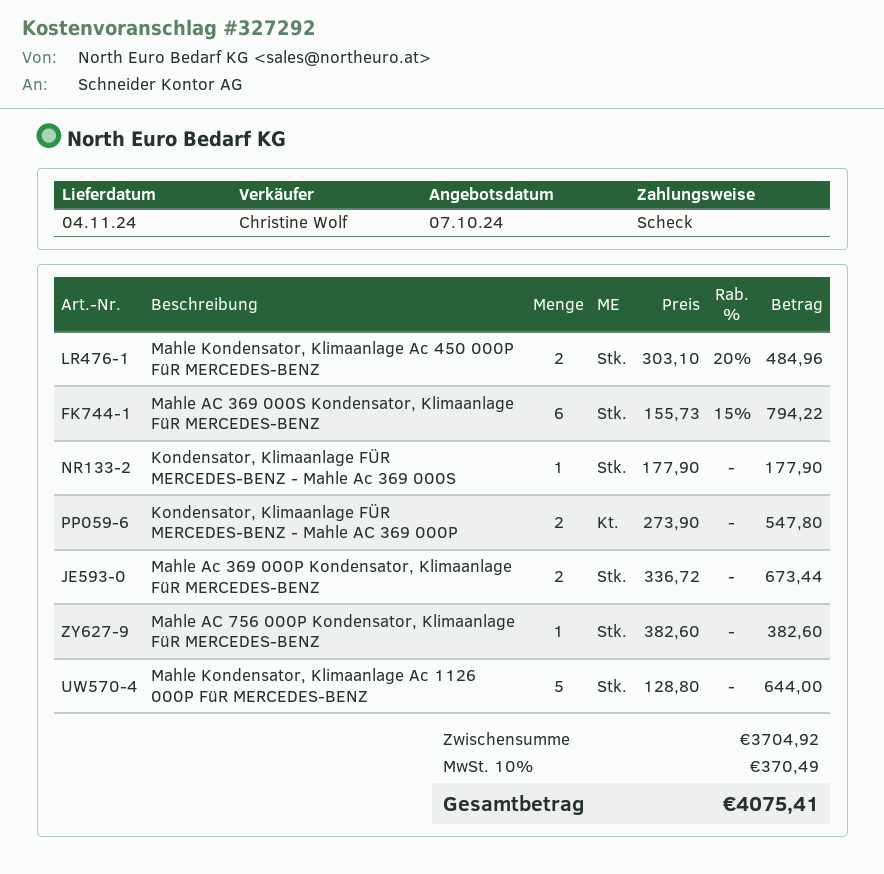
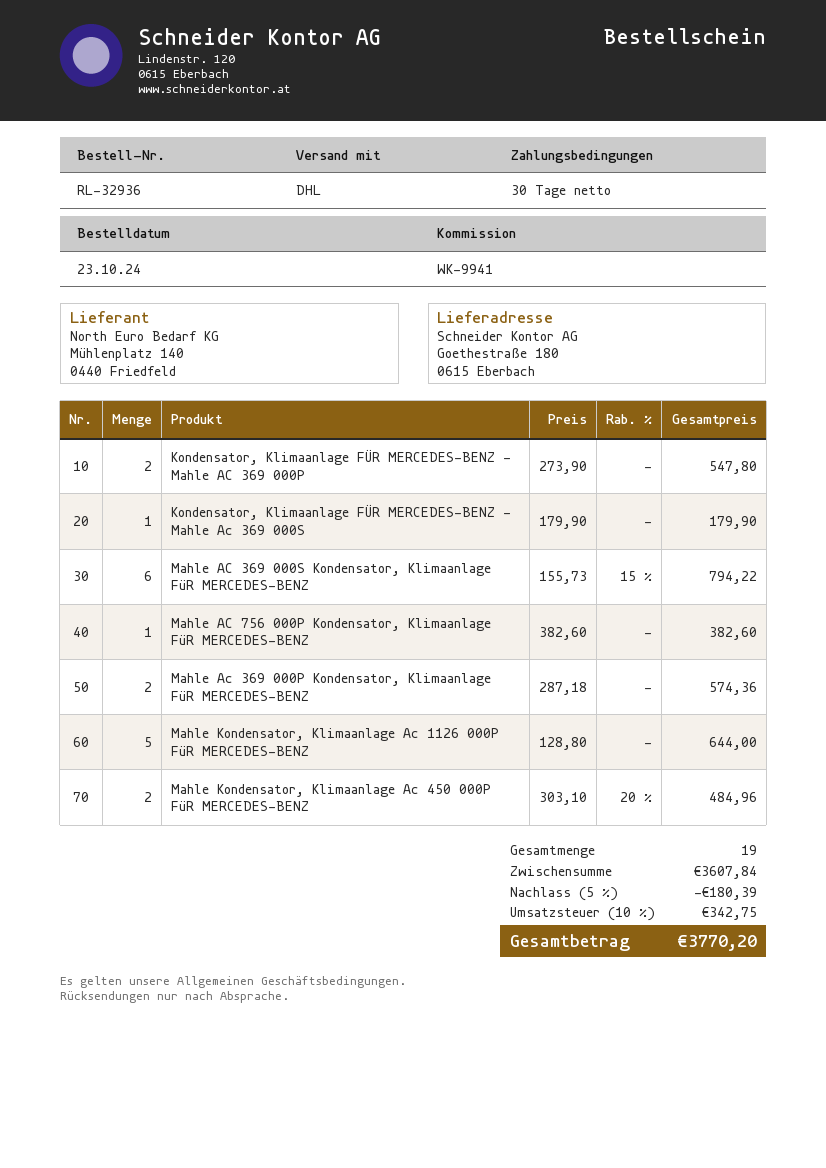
Kondensator, Klimaanlage FÜR MERCEDES-BENZ - Mahle Ac 369 000S: 1 x 177.90 = 177.90 -> 1 x 179.90 = 179.90
Mahle Ac 369 000P Kondensator, Klimaanlage FüR MERCEDES-BENZ: 2 x 336.72 = 673.44 -> 2 x 287.18 = 574.36
subtotal: 3704.92 -> 3607.84
discount: none -> 5% = 180.39
tax: 10% = 370.49 -> 10% = 342.75
total: 4075.41 -> 3770.20

